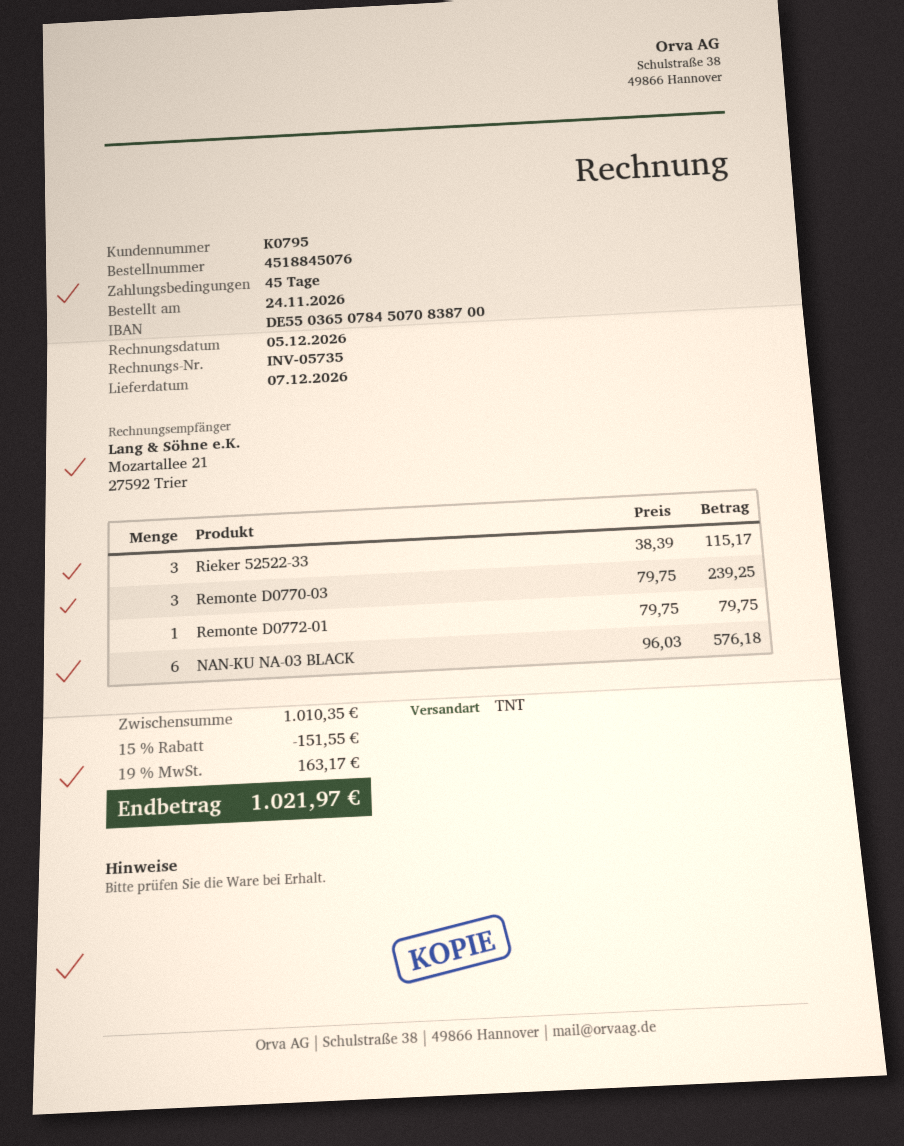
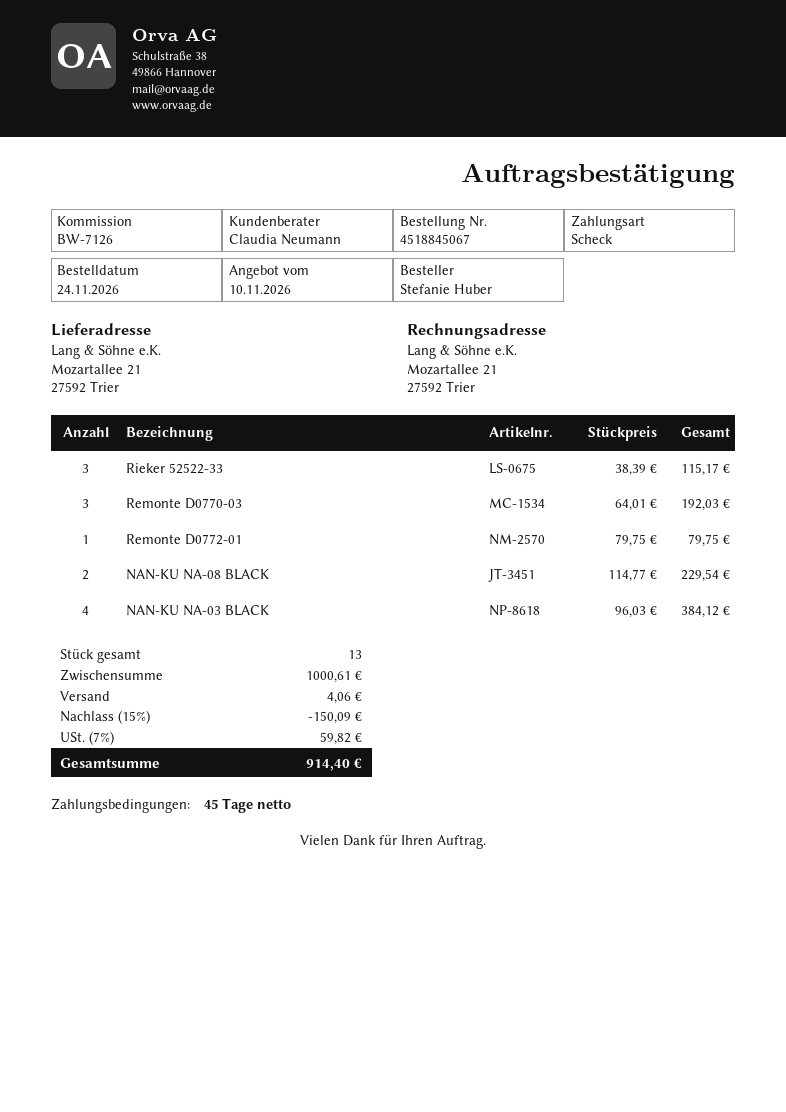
order number: 4518845076 -> 4518845067
Remonte D0770-03: 3 x 79.75 = 239.25 -> 3 x 64.01 = 192.03
NAN-KU NA-03 BLACK: 6 x 96.03 = 576.18 -> 4 x 96.03 = 384.12
NAN-KU NA-08 BLACK: none -> 2 x 114.77 = 229.54
subtotal: 1010.35 -> 1000.61
discount: 15% = 151.55 -> 15% = 150.09
shipping: none -> 4.06
tax: 19% = 163.17 -> 7% = 59.82
total: 1021.97 -> 914.40

